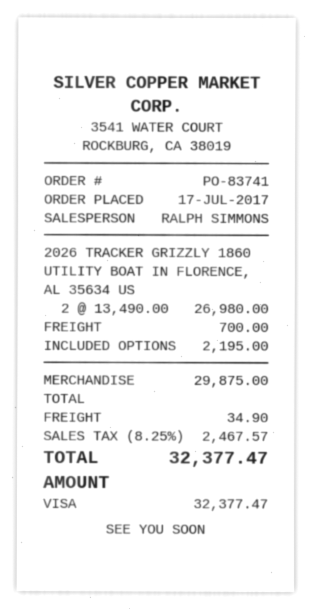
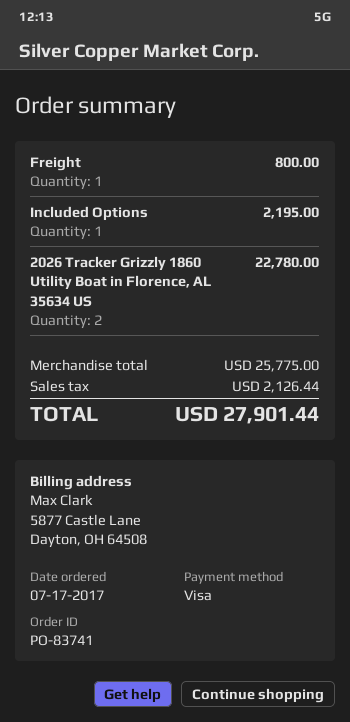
2026 TRACKER GRIZZLY 1860 UTILITY BOAT IN FLORENCE, AL 35634 US: 2 for 26980.00 -> 2 for 22780.00
FREIGHT: 1 for 700.00 -> 1 for 800.00
subtotal: 29875.00 -> 25775.00
shipping: 34.90 -> none
tax: 2467.57 -> 2126.44
total: 32377.47 -> 27901.44

